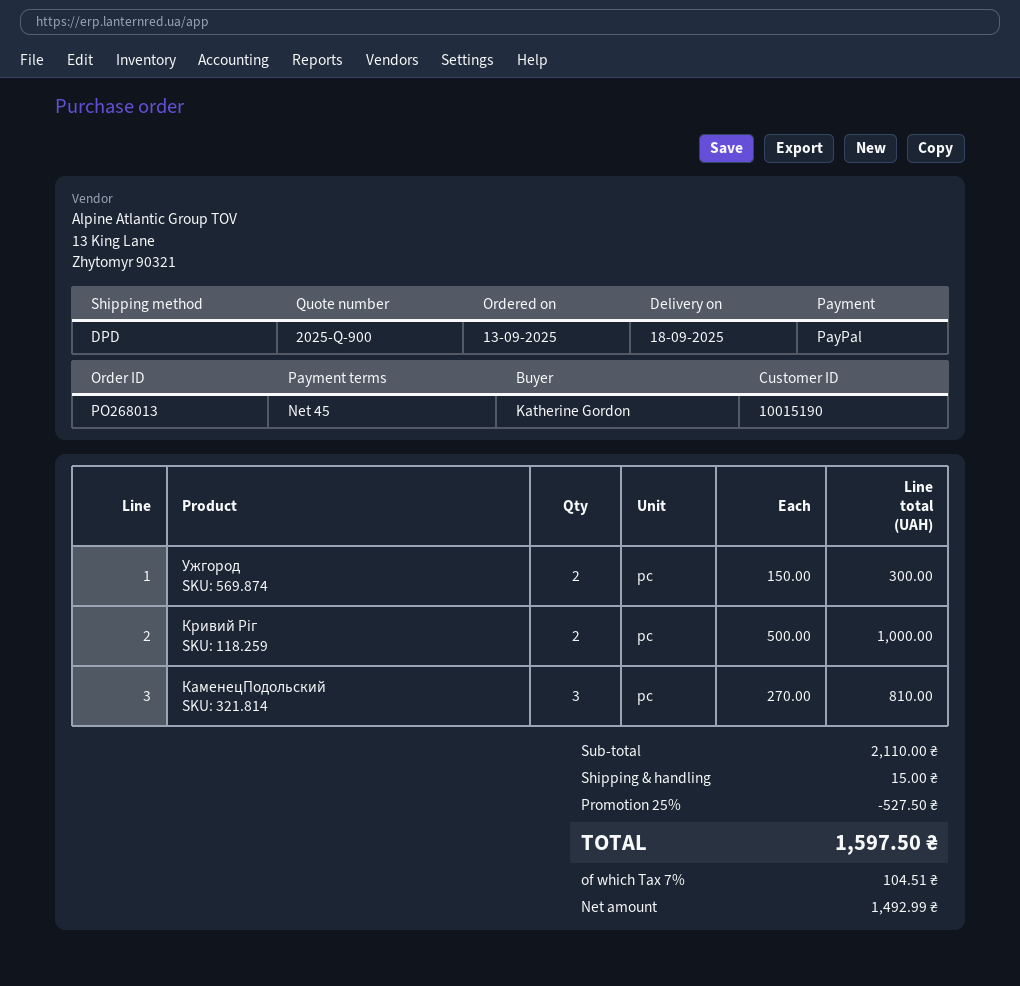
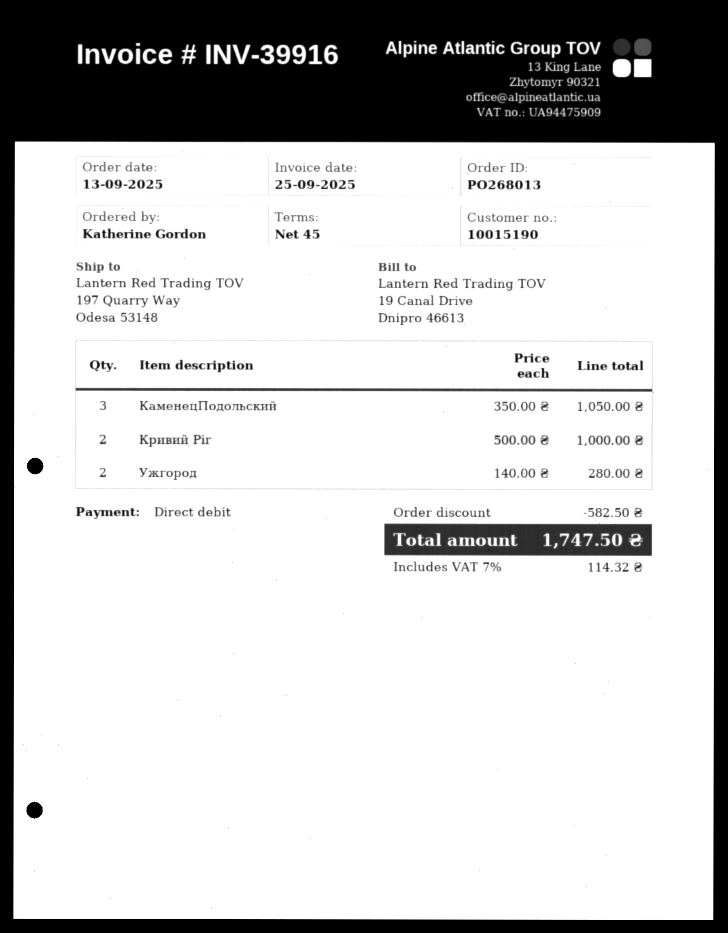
payment method: PayPal -> direct debit
Ужгород: 2 x 150.00 = 300.00 -> 2 x 140.00 = 280.00
КаменецПодольский: 3 x 270.00 = 810.00 -> 3 x 350.00 = 1050.00
discount: 527.50 -> 582.50
shipping: 15.00 -> none
tax: 7% = 104.51 -> 7% = 114.32
total: 1597.50 -> 1747.50

